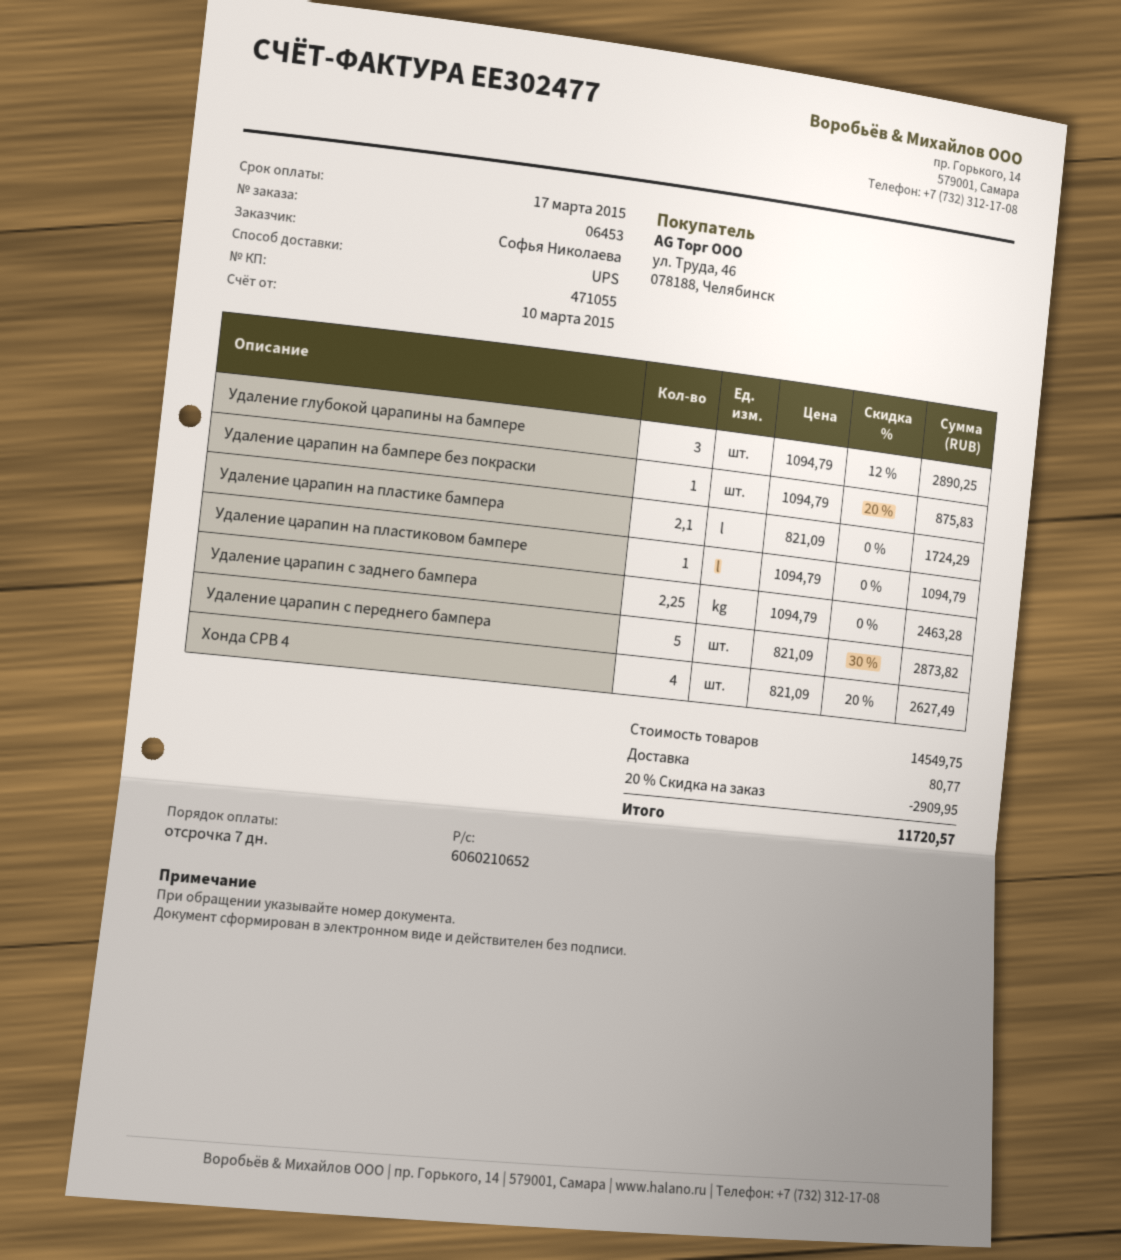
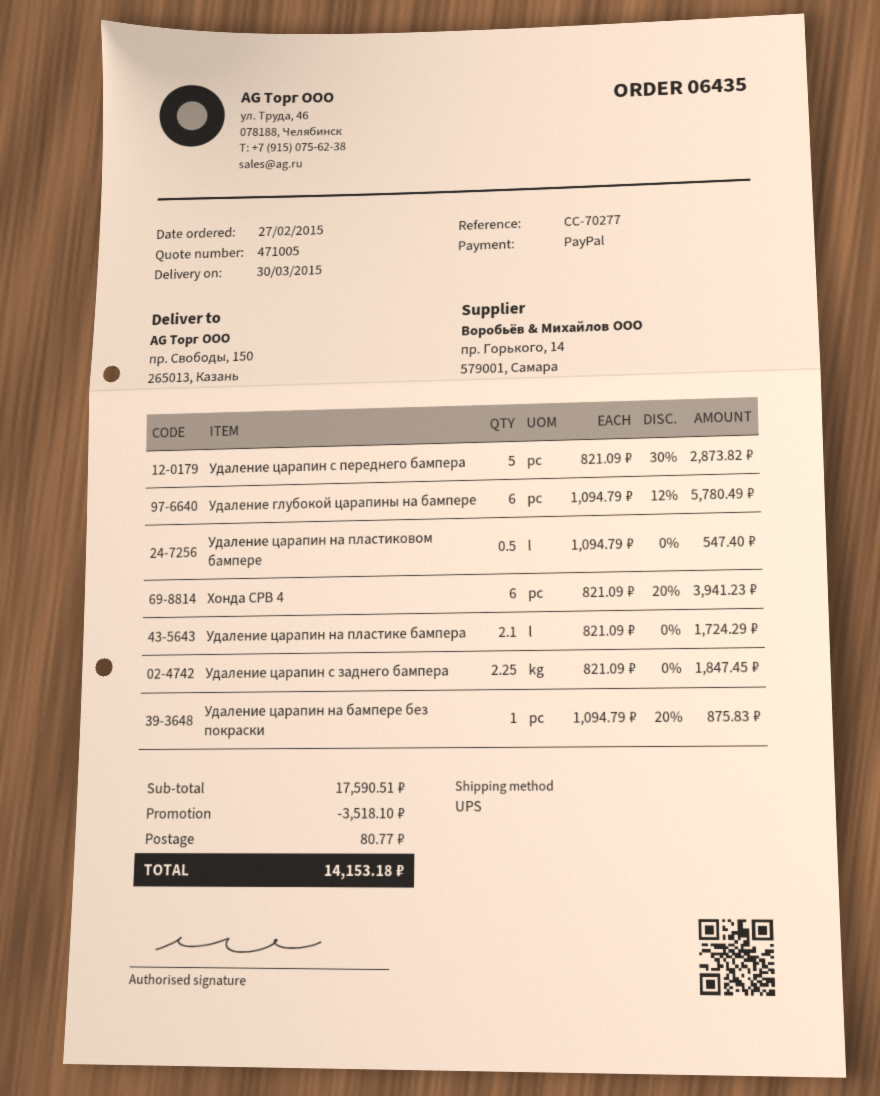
quote number: 471055 -> 471005
order number: 06453 -> 06435
Удаление глубокой царапины на бампере: 3 x 1094.79 - 12% = 2890.25 -> 6 x 1094.79 - 12% = 5780.49
Удаление царапин на пластиковом бампере: 1 x 1094.79 = 1094.79 -> 0.5 x 1094.79 = 547.40
Удаление царапин с заднего бампера: 2.25 x 1094.79 = 2463.28 -> 2.25 x 821.09 = 1847.45
Хонда СРВ 4: 4 x 821.09 - 20% = 2627.49 -> 6 x 821.09 - 20% = 3941.23
subtotal: 14549.75 -> 17590.51
discount: 2909.95 -> 3518.10
total: 11720.57 -> 14153.18

